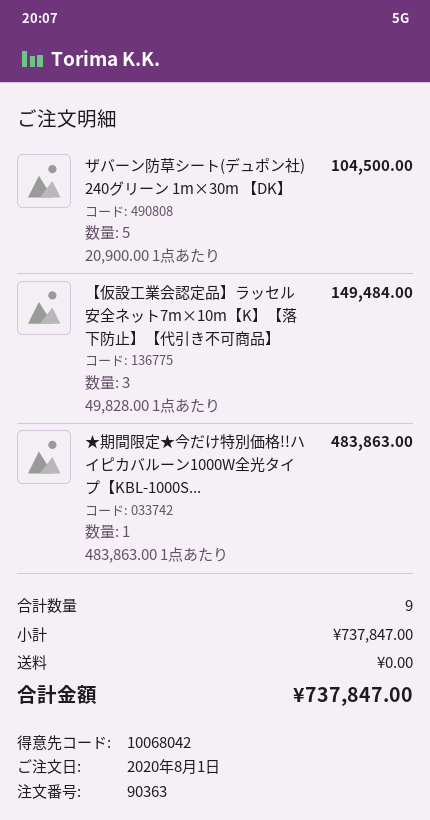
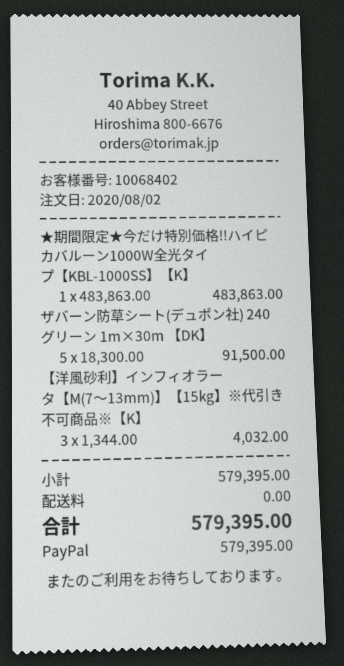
order date: 2020-08-01 -> 2020-08-02
customer number: 10068042 -> 10068402
ザバーン防草シート(デュポン社) 240グリーン 1m×30m 【DK】: 5 x 20900.00 = 104500.00 -> 5 x 18300.00 = 91500.00
【仮設工業会認定品】ラッセル安全ネット7m×10m【K】【落下防止】【代引き不可商品】: 3 x 49828.00 = 149484.00 -> none
【洋風砂利】インフィオラータ【M(7〜13mm)】【15kg】※代引き不可商品※【K】: none -> 3 x 1344.00 = 4032.00
subtotal: 737847.00 -> 579395.00
total: 737847.00 -> 579395.00

